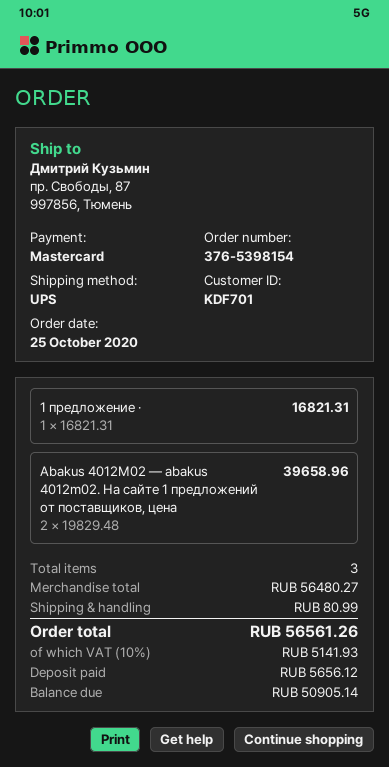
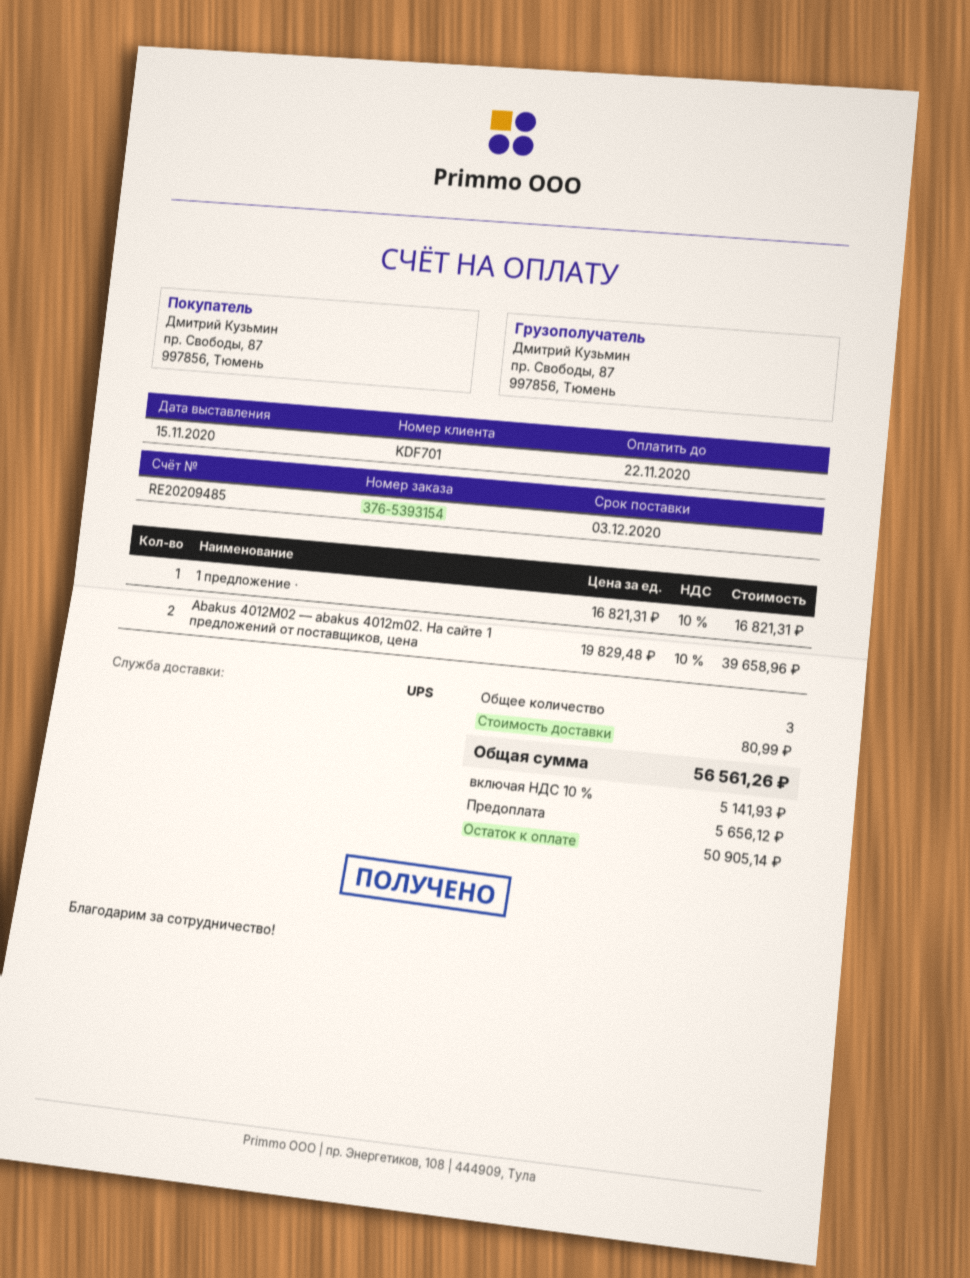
order number: 376-5398154 -> 376-5393154

